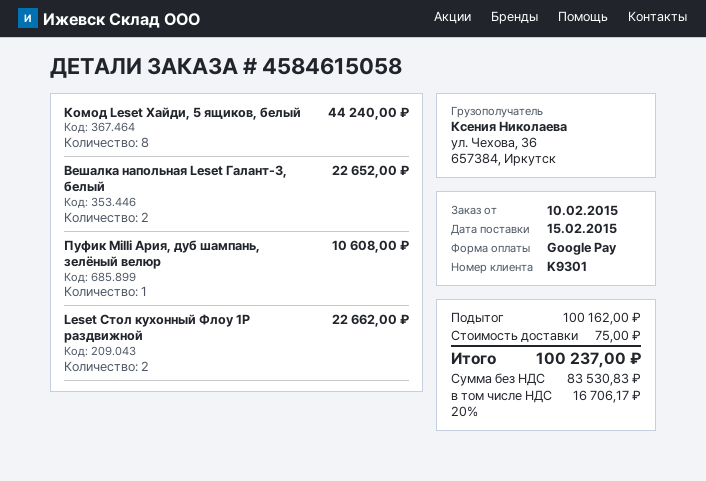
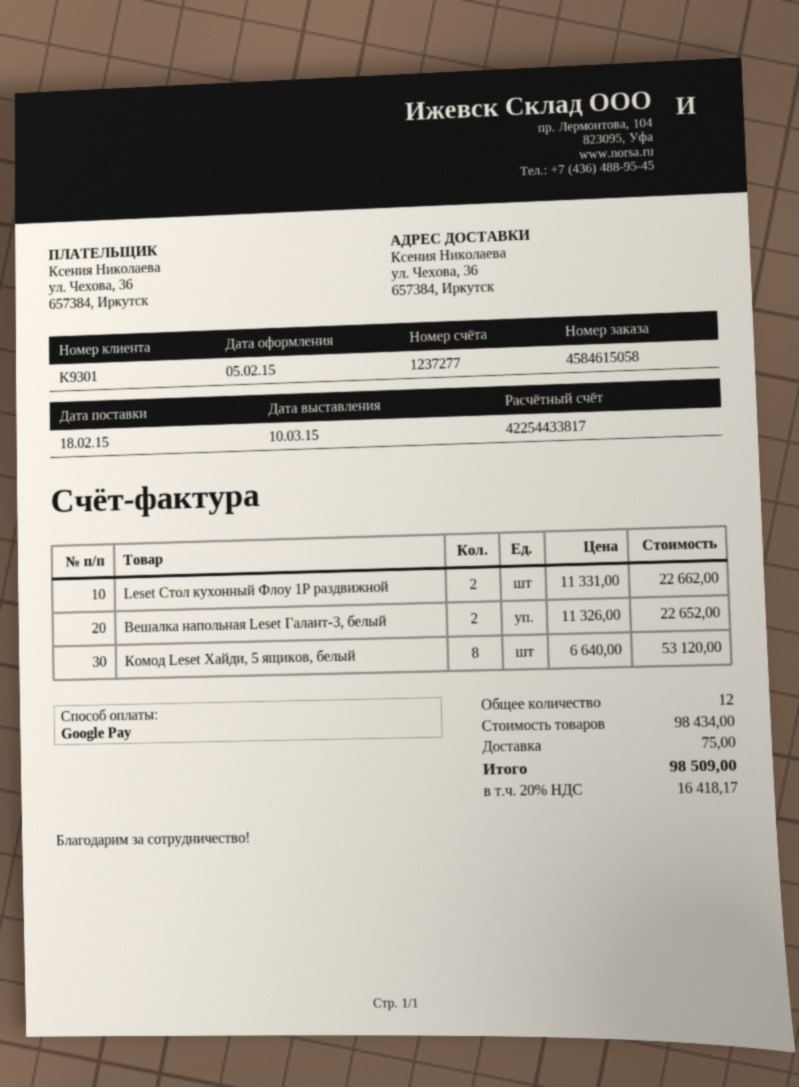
order date: 2015-02-10 -> 2015-02-05
delivery date: 2015-02-15 -> 2015-02-18
Комод Leset Хайди, 5 ящиков, белый: 8 for 44240.00 -> 8 for 53120.00
Пуфик Milli Ария, дуб шампань, зелёный велюр: 1 for 10608.00 -> none
subtotal: 100162.00 -> 98434.00
tax: 20% = 16706.17 -> 20% = 16418.17
total: 100237.00 -> 98509.00

